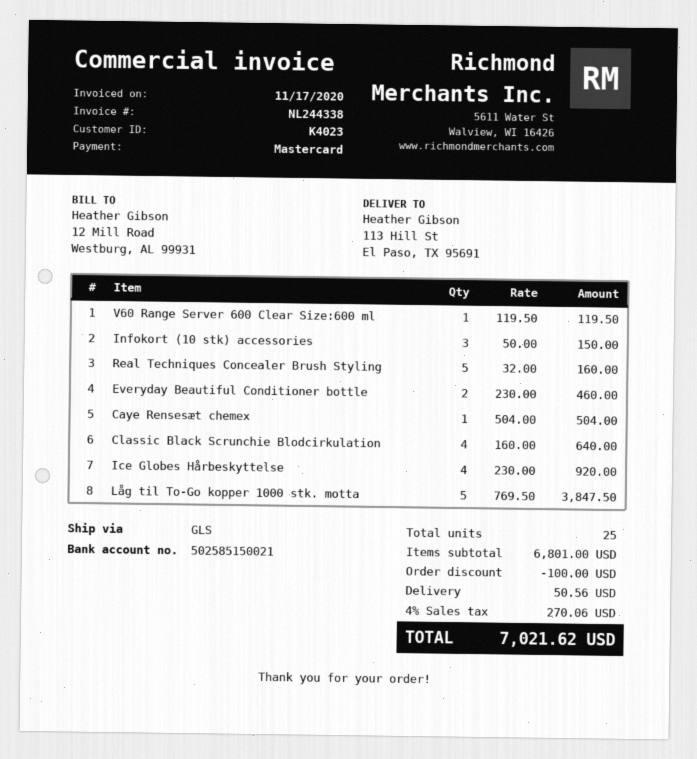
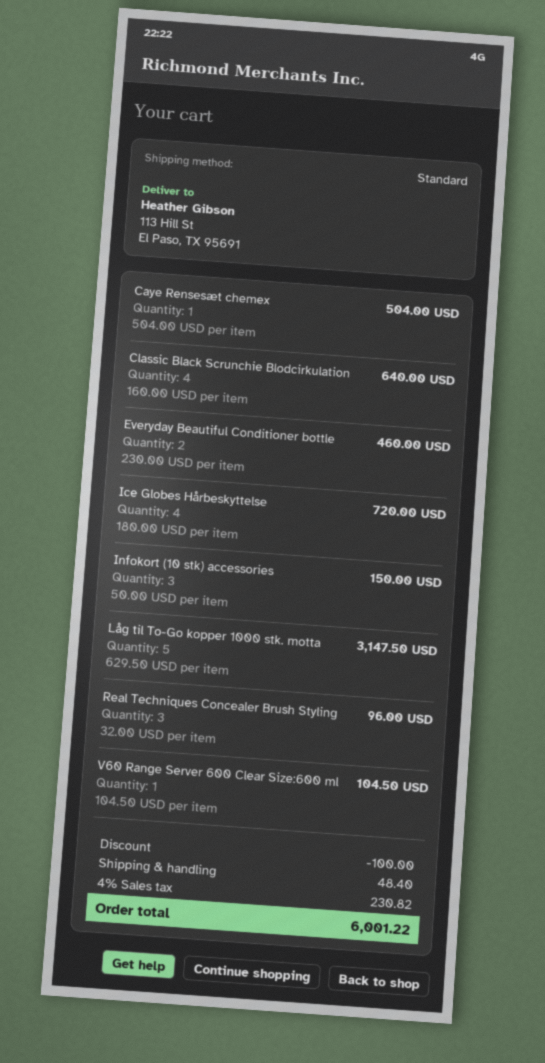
shipping method: GLS -> standard
V60 Range Server 600 Clear Size:600 ml: 1 x 119.50 = 119.50 -> 1 x 104.50 = 104.50
Real Techniques Concealer Brush Styling: 5 x 32.00 = 160.00 -> 3 x 32.00 = 96.00
Ice Globes Hårbeskyttelse: 4 x 230.00 = 920.00 -> 4 x 180.00 = 720.00
Låg til To-Go kopper 1000 stk. motta: 5 x 769.50 = 3847.50 -> 5 x 629.50 = 3147.50
shipping: 50.56 -> 48.40
tax: 4% = 270.06 -> 4% = 230.82
total: 7021.62 -> 6001.22

